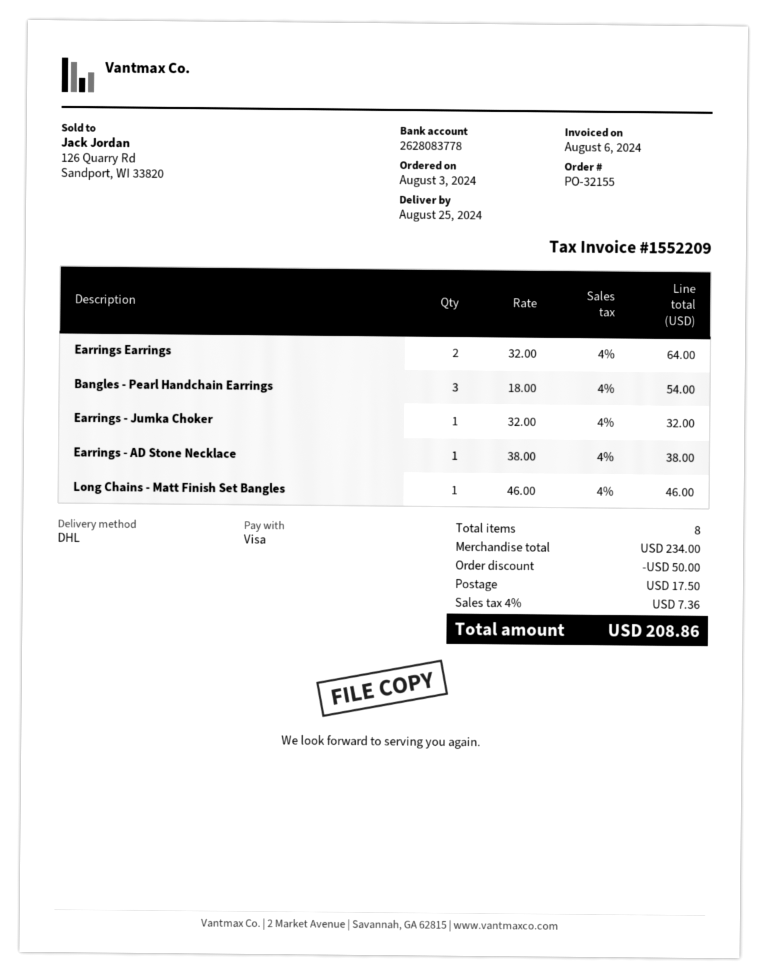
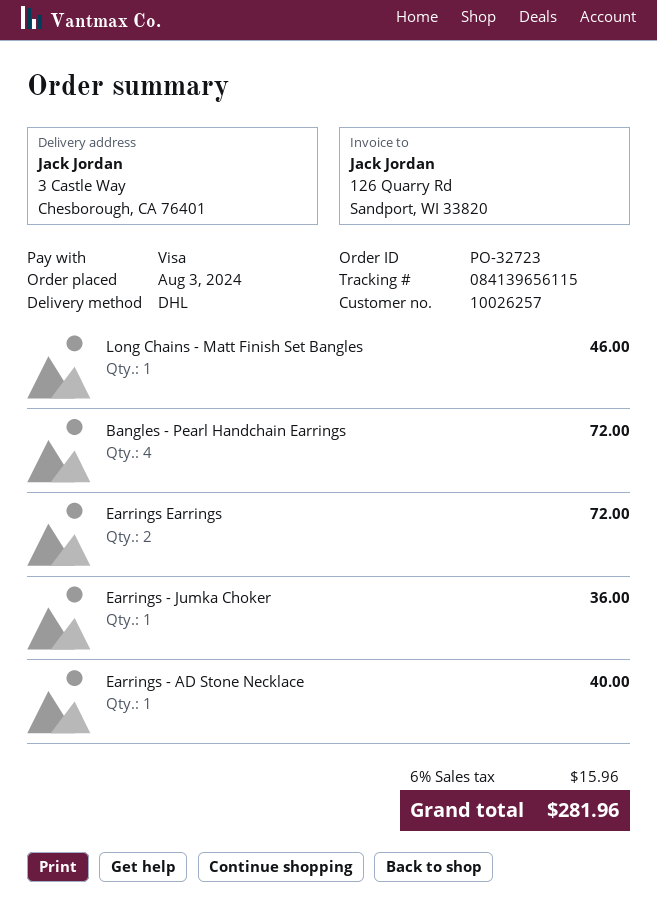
order number: PO-32155 -> PO-32723
Earrings Earrings: 2 for 64.00 -> 2 for 72.00
Bangles - Pearl Handchain Earrings: 3 for 54.00 -> 4 for 72.00
Earrings - Jumka Choker: 1 for 32.00 -> 1 for 36.00
Earrings - AD Stone Necklace: 1 for 38.00 -> 1 for 40.00
discount: 50.00 -> none
shipping: 17.50 -> none
tax: 4% = 7.36 -> 6% = 15.96
total: 208.86 -> 281.96

